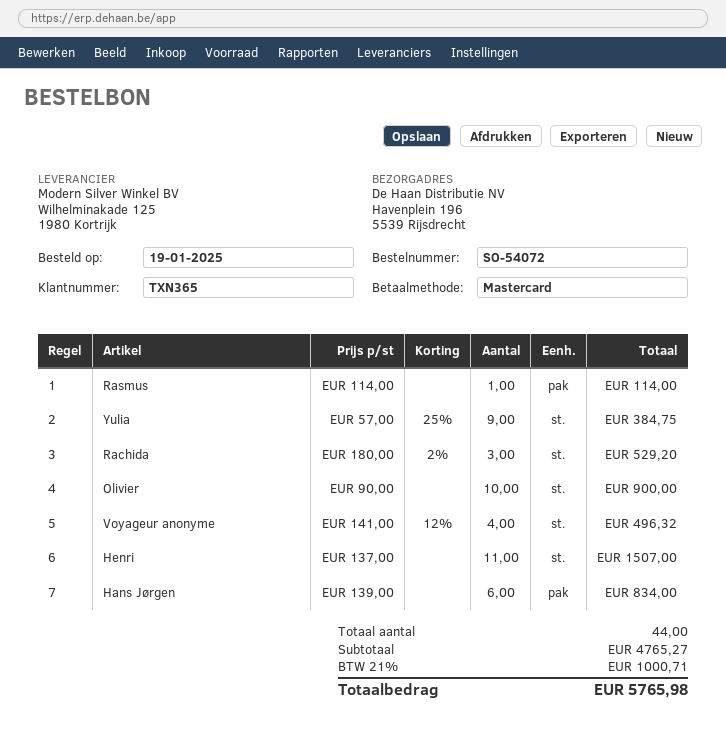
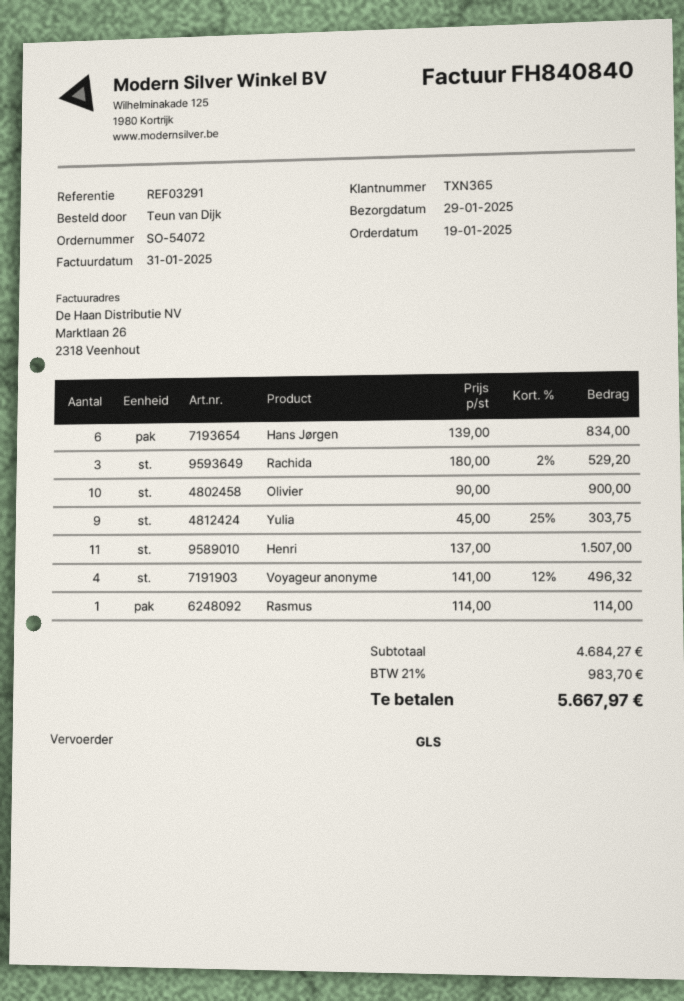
Yulia: 9 x 57.00 - 25% = 384.75 -> 9 x 45.00 - 25% = 303.75
subtotal: 4765.27 -> 4684.27
tax: 21% = 1000.71 -> 21% = 983.70
total: 5765.98 -> 5667.97

